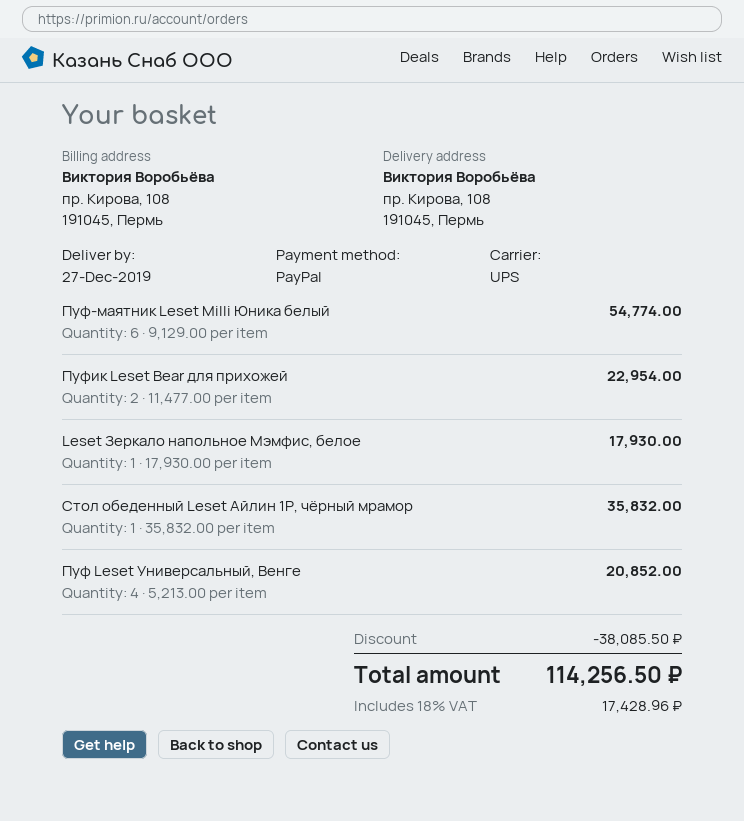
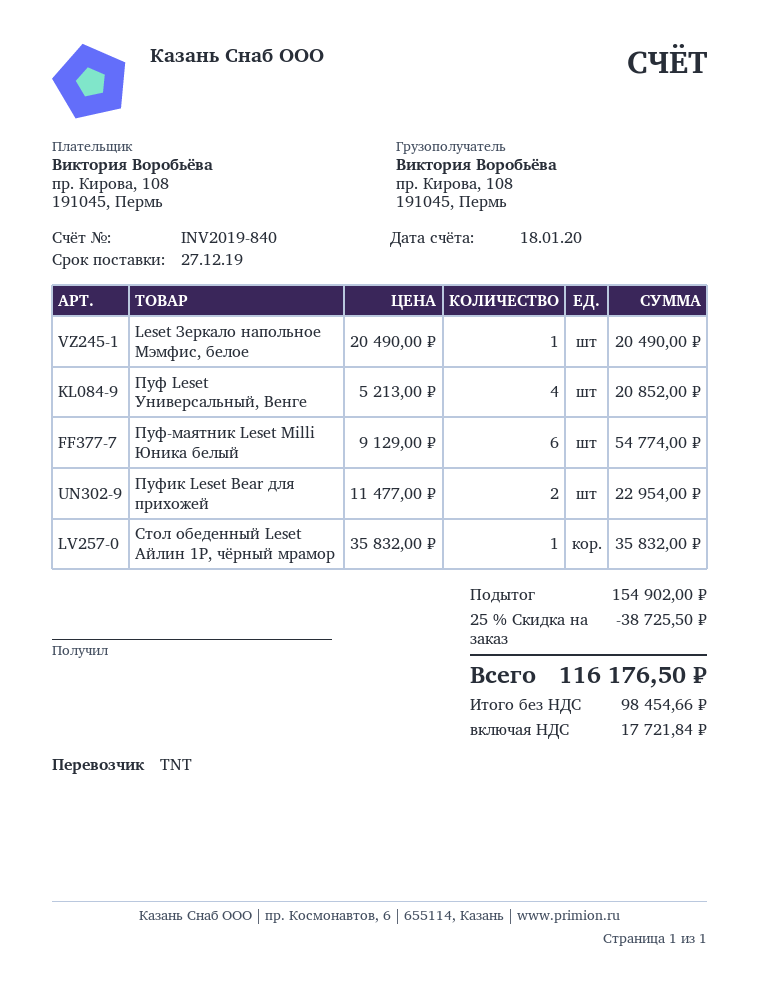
shipping method: UPS -> TNT
Leset Зеркало напольное Мэмфис, белое: 1 x 17930.00 = 17930.00 -> 1 x 20490.00 = 20490.00
discount: 38085.50 -> 38725.50
tax: 17428.96 -> 17721.84
total: 114256.50 -> 116176.50

